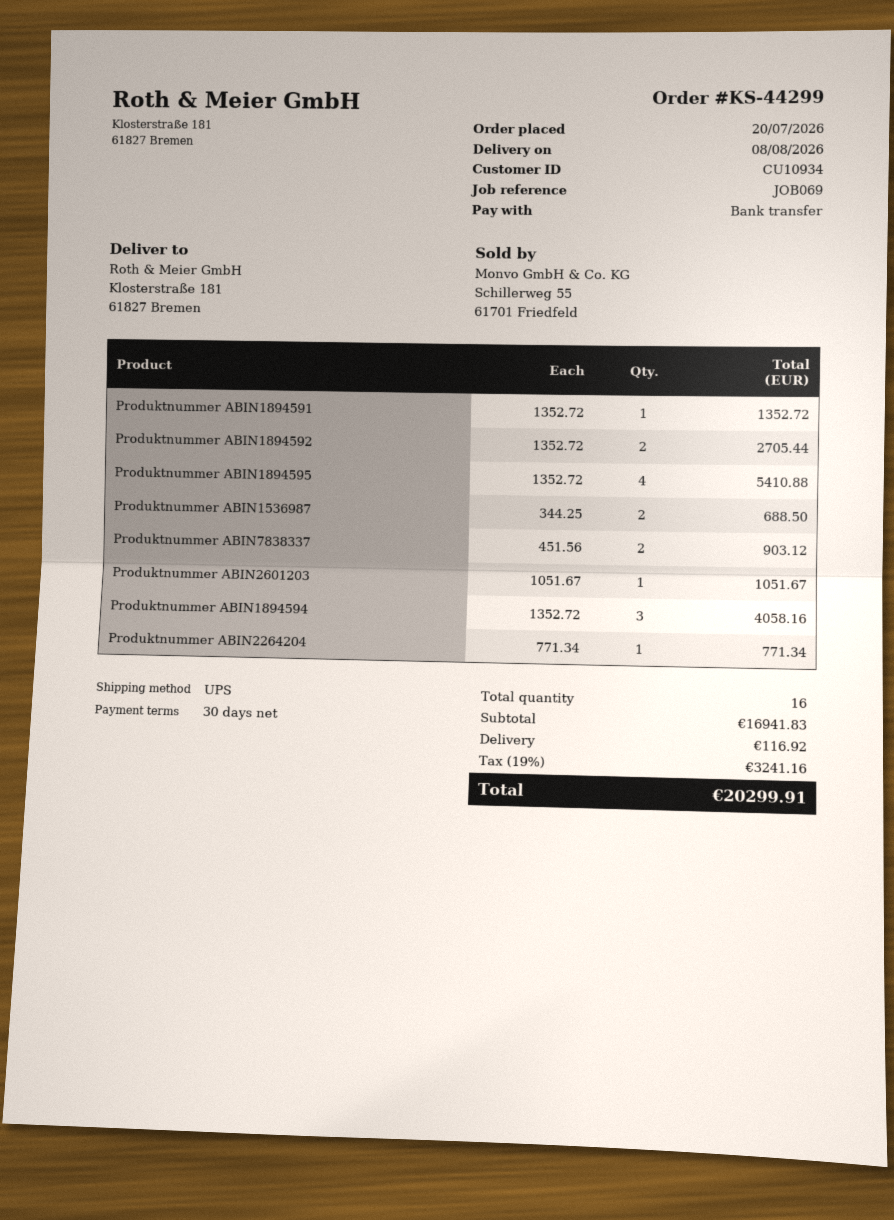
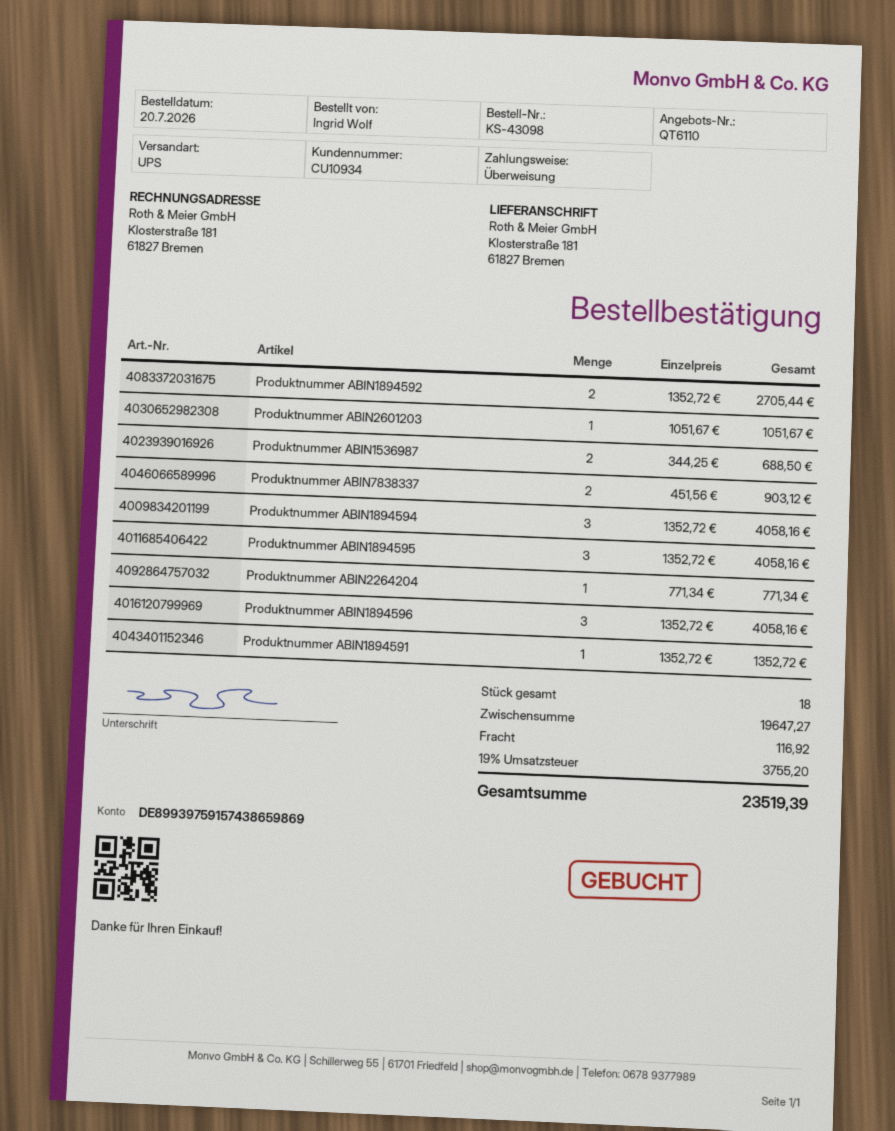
order number: KS-44299 -> KS-43098
Produktnummer ABIN1894595: 4 x 1352.72 = 5410.88 -> 3 x 1352.72 = 4058.16
Produktnummer ABIN1894596: none -> 3 x 1352.72 = 4058.16
total quantity: 16 -> 18
subtotal: 16941.83 -> 19647.27
tax: 19% = 3241.16 -> 19% = 3755.20
total: 20299.91 -> 23519.39

